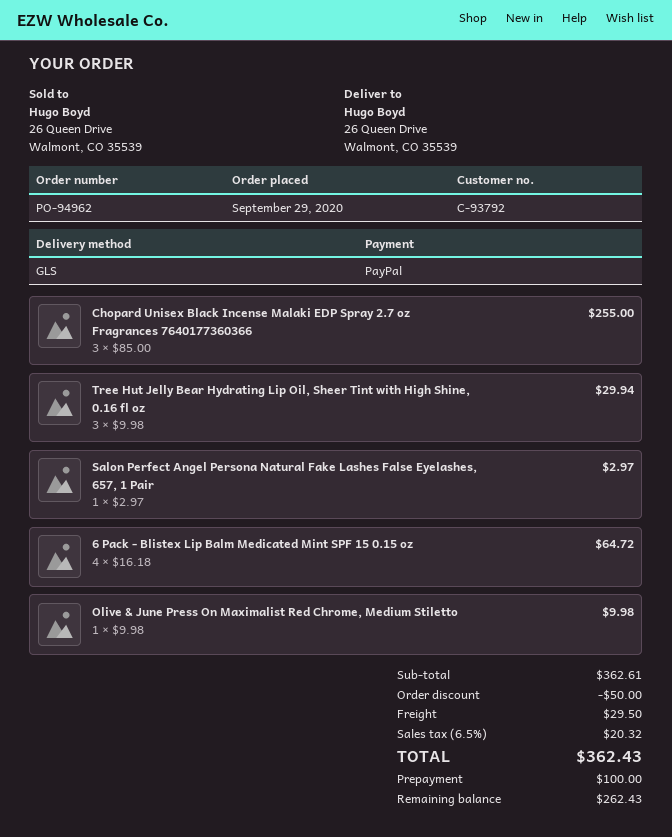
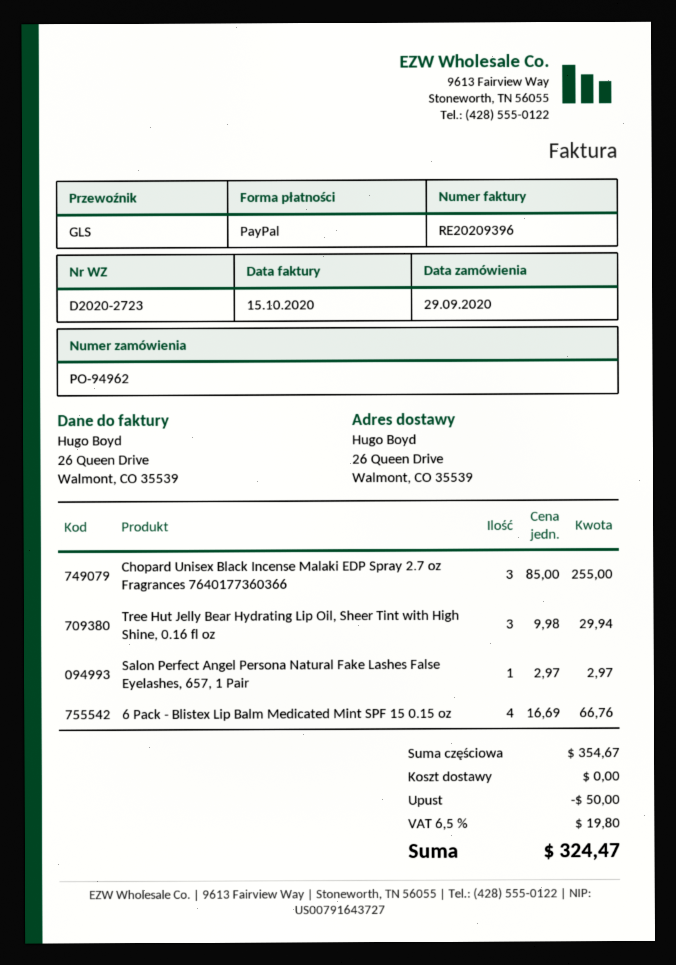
6 Pack - Blistex Lip Balm Medicated Mint SPF 15 0.15 oz: 4 x 16.18 = 64.72 -> 4 x 16.69 = 66.76
Olive & June Press On Maximalist Red Chrome, Medium Stiletto: 1 x 9.98 = 9.98 -> none
subtotal: 362.61 -> 354.67
shipping: 29.50 -> 0.00
tax: 6.5% = 20.32 -> 6.5% = 19.80
total: 362.43 -> 324.47

